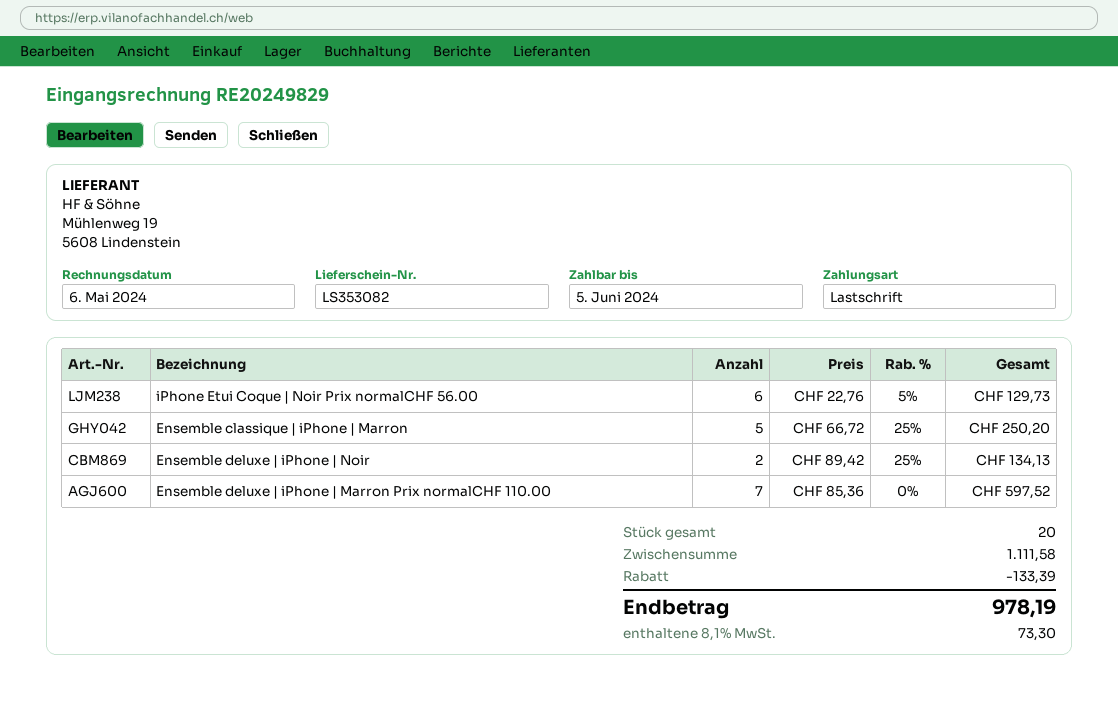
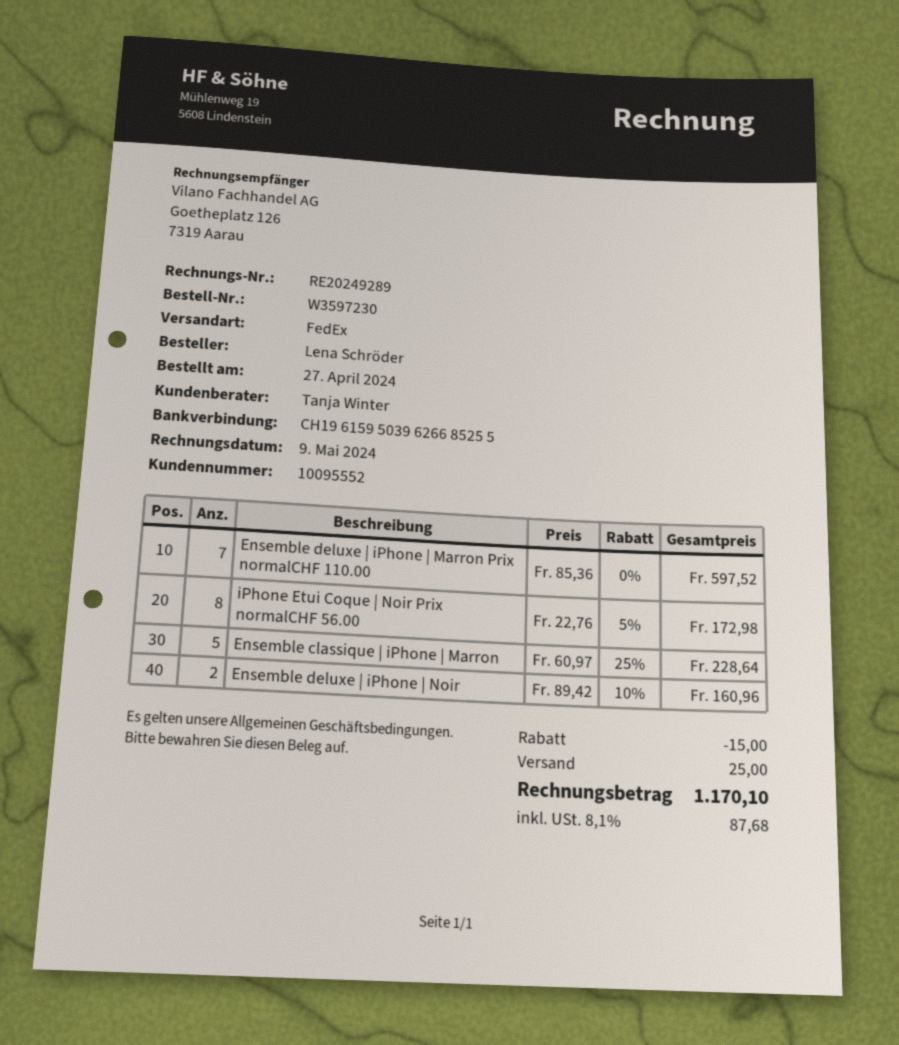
invoice number: RE20249829 -> RE20249289
invoice date: 2024-05-06 -> 2024-05-09
iPhone Etui Coque | Noir Prix normalCHF 56.00: 6 x 22.76 - 5% = 129.73 -> 8 x 22.76 - 5% = 172.98
Ensemble classique | iPhone | Marron: 5 x 66.72 - 25% = 250.20 -> 5 x 60.97 - 25% = 228.64
Ensemble deluxe | iPhone | Noir: 2 x 89.42 - 25% = 134.13 -> 2 x 89.42 - 10% = 160.96
discount: 133.39 -> 15.00
shipping: none -> 25.00
tax: 8.1% = 73.30 -> 8.1% = 87.68
total: 978.19 -> 1170.10

